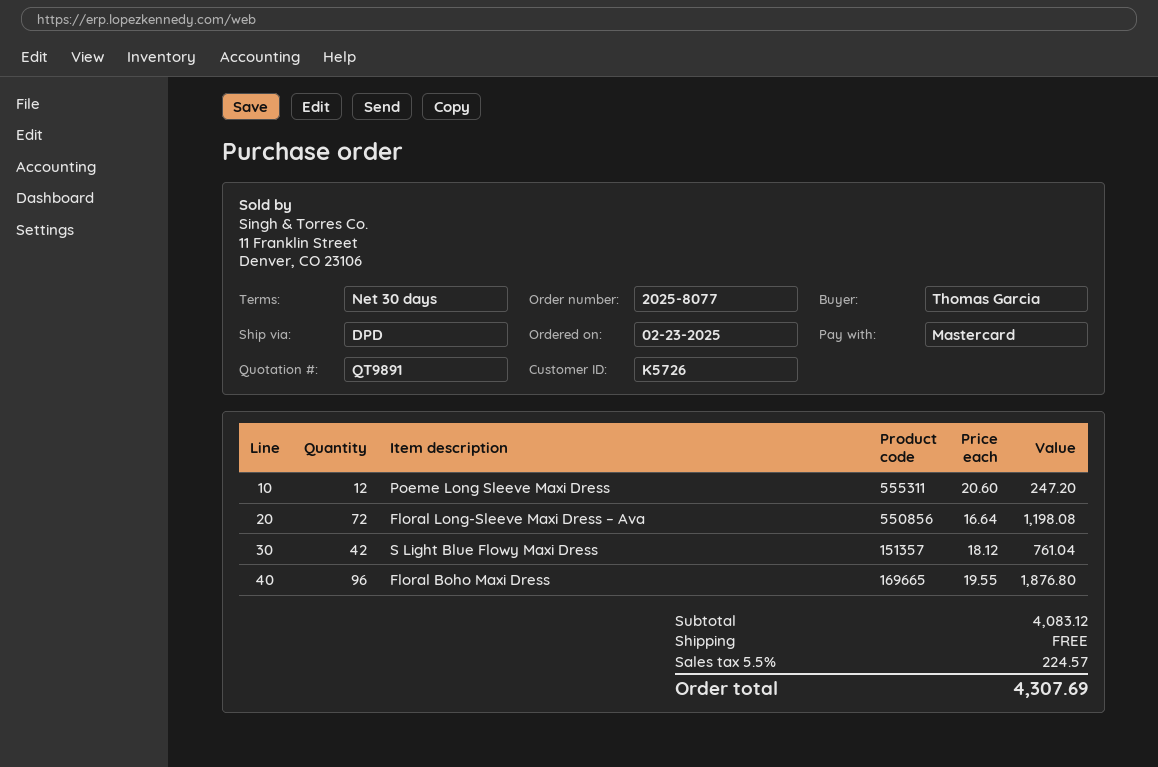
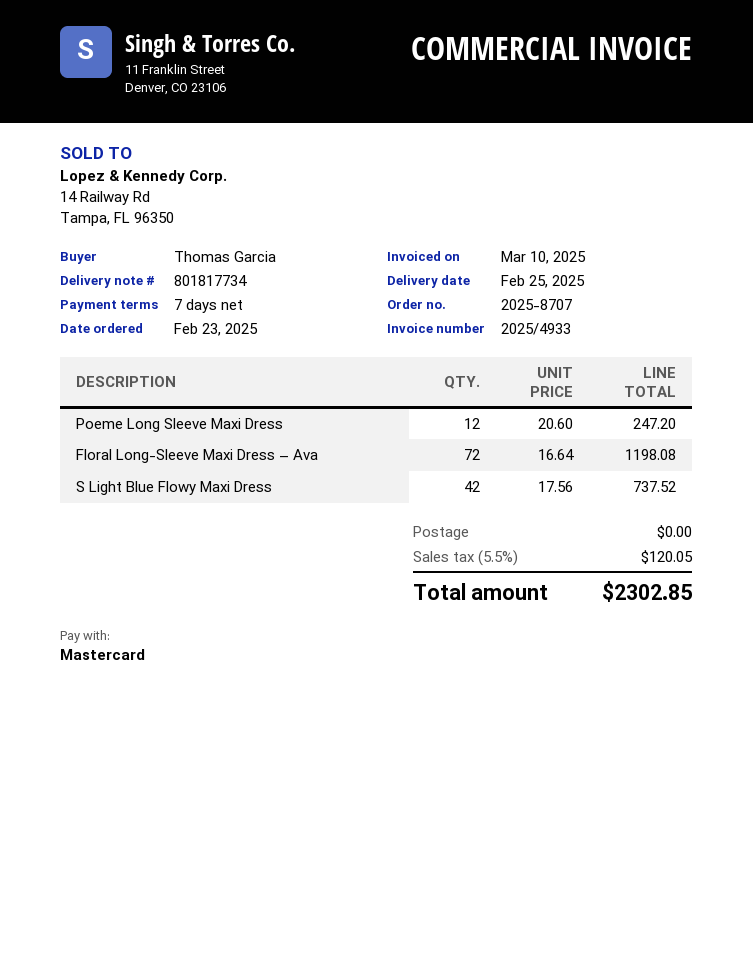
order number: 2025-8077 -> 2025-8707
payment terms: 30 days -> 7 days
S Light Blue Flowy Maxi Dress: 42 x 18.12 = 761.04 -> 42 x 17.56 = 737.52
Floral Boho Maxi Dress: 96 x 19.55 = 1876.80 -> none
tax: 5.5% = 224.57 -> 5.5% = 120.05
total: 4307.69 -> 2302.85

